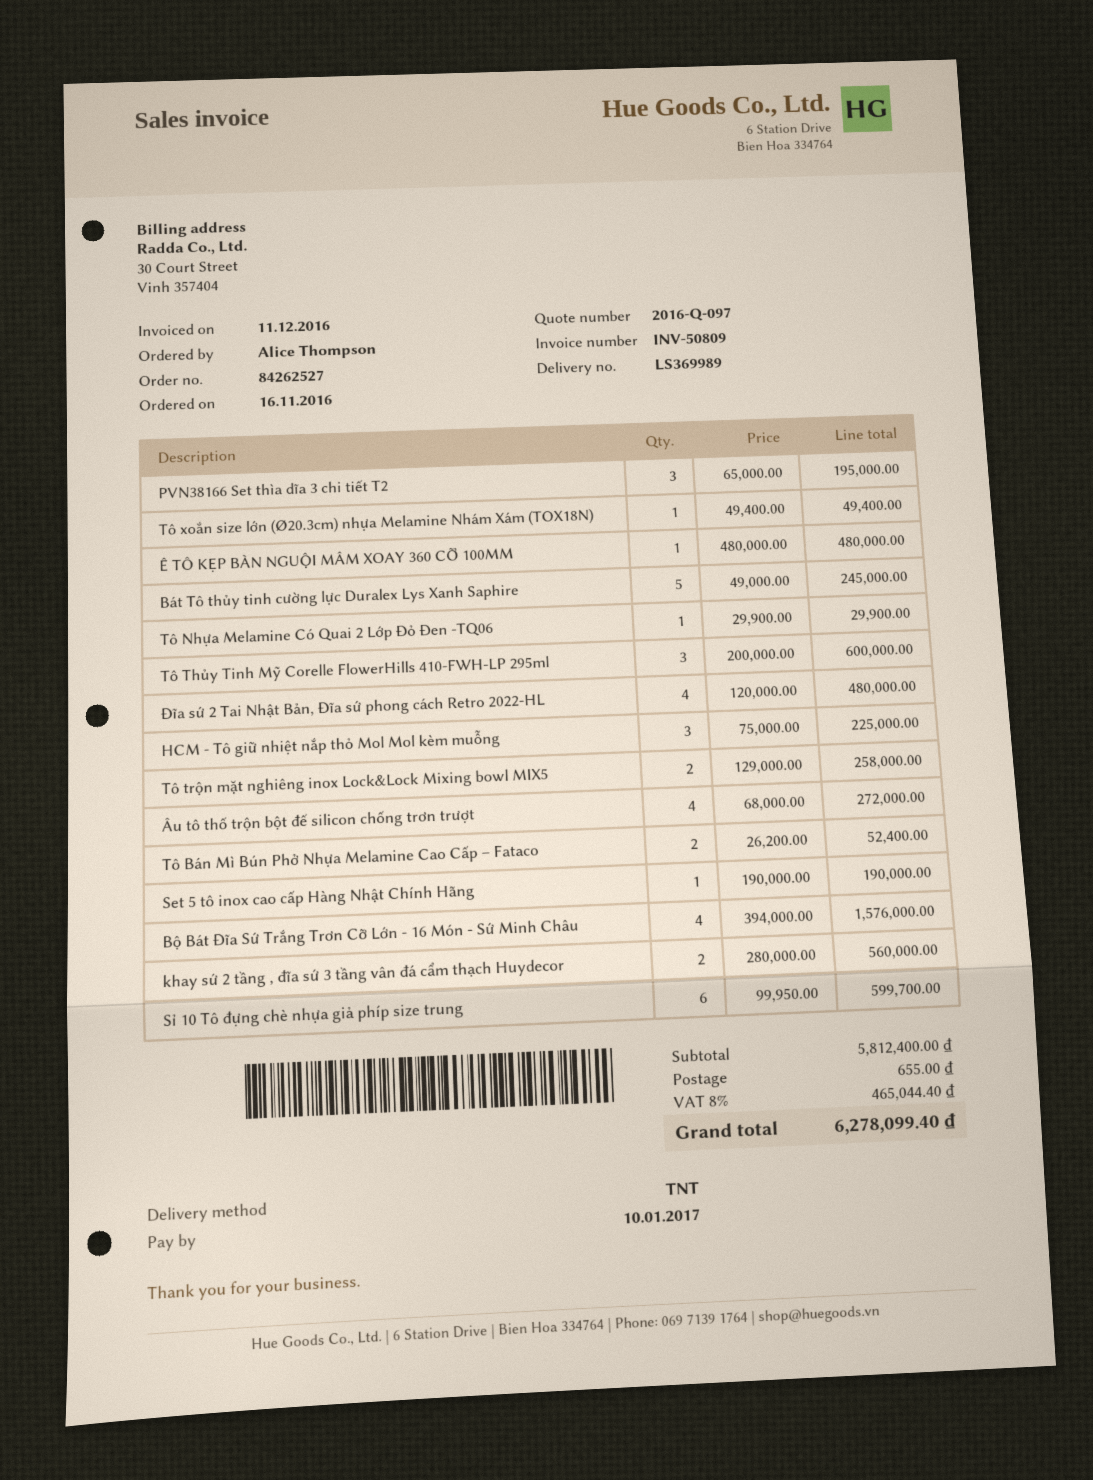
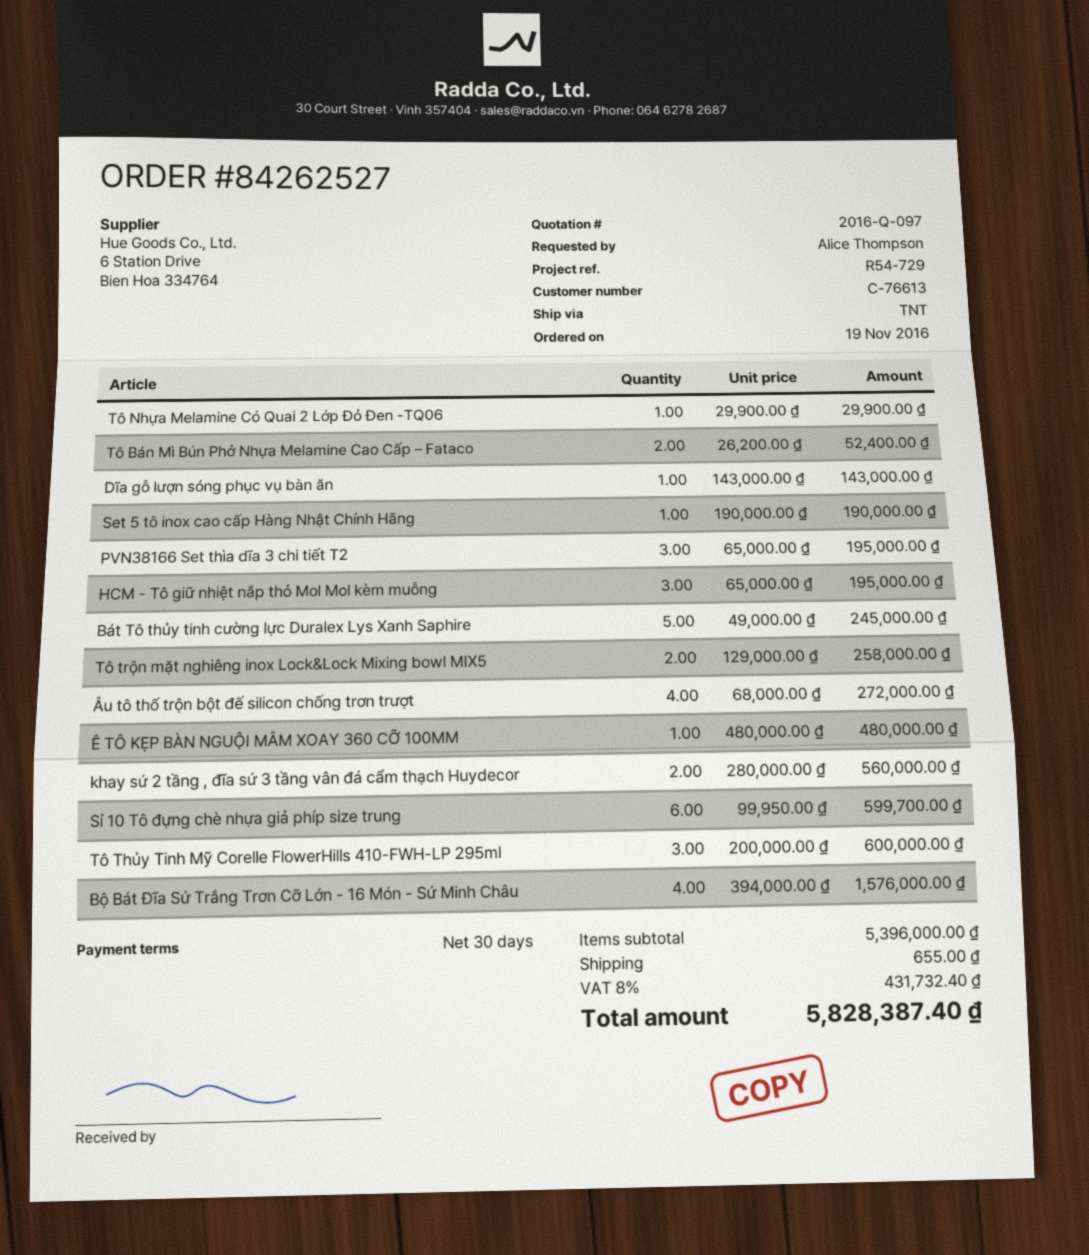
order date: 2016-11-16 -> 2016-11-19
Tô xoắn size lớn (Ø20.3cm) nhựa Melamine Nhám Xám (TOX18N): 1 x 49400.00 = 49400.00 -> none
Đĩa sứ 2 Tai Nhật Bản, Đĩa sứ phong cách Retro 2022-HL: 4 x 120000.00 = 480000.00 -> none
HCM - Tô giữ nhiệt nắp thỏ Mol Mol kèm muỗng: 3 x 75000.00 = 225000.00 -> 3 x 65000.00 = 195000.00
Dĩa gỗ lượn sóng phục vụ bàn ăn: none -> 1 x 143000.00 = 143000.00
subtotal: 5812400.00 -> 5396000.00
tax: 8% = 465044.40 -> 8% = 431732.40
total: 6278099.40 -> 5828387.40

